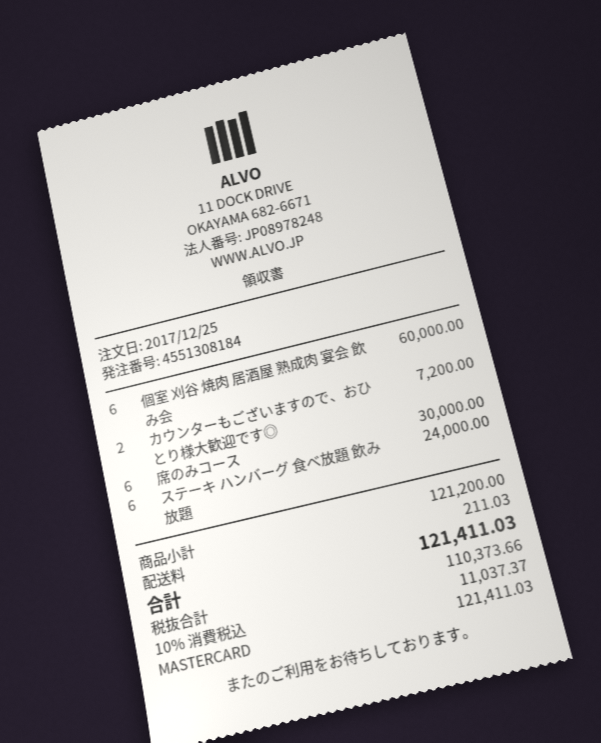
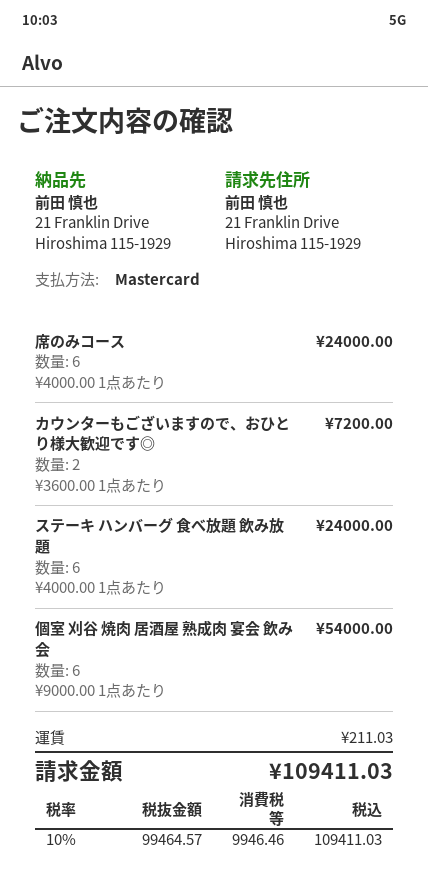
個室 刈谷 焼肉 居酒屋 熟成肉 宴会 飲み会: 6 for 60000.00 -> 6 for 54000.00
席のみコース: 6 for 30000.00 -> 6 for 24000.00
net: 110373.66 -> 99464.57
tax: 10% = 11037.37 -> 10% = 9946.46
total: 121411.03 -> 109411.03

